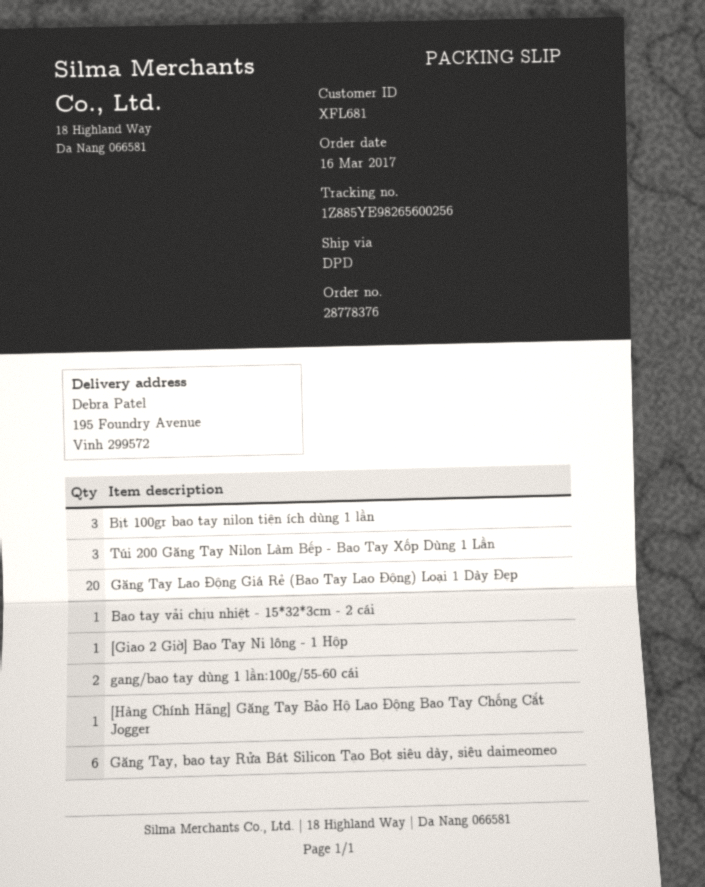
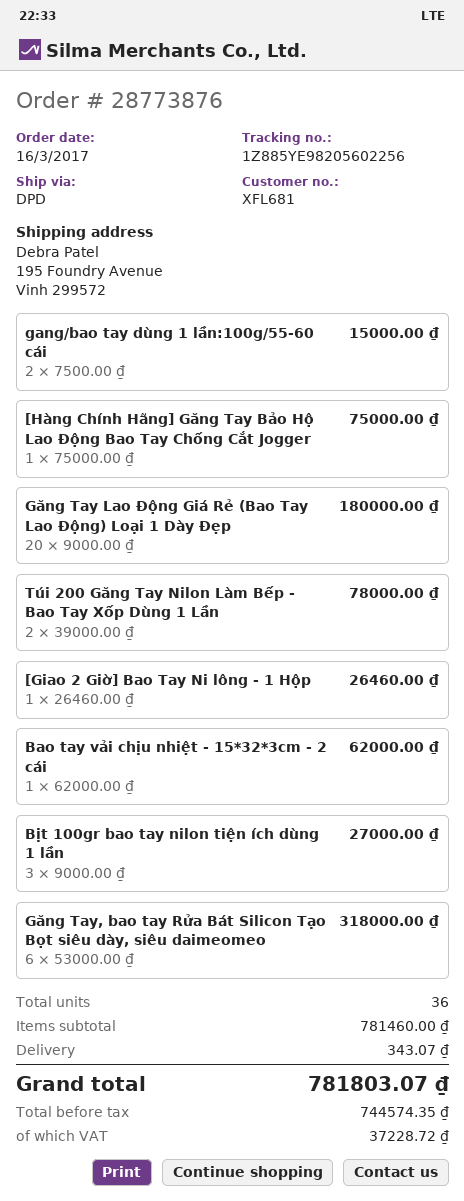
order number: 28778376 -> 28773876
tracking number: 1Z885YE98265600256 -> 1Z885YE98205602256
Túi 200 Găng Tay Nilon Làm Bếp - Bao Tay Xốp Dùng 1 Lần: 3 -> 2

